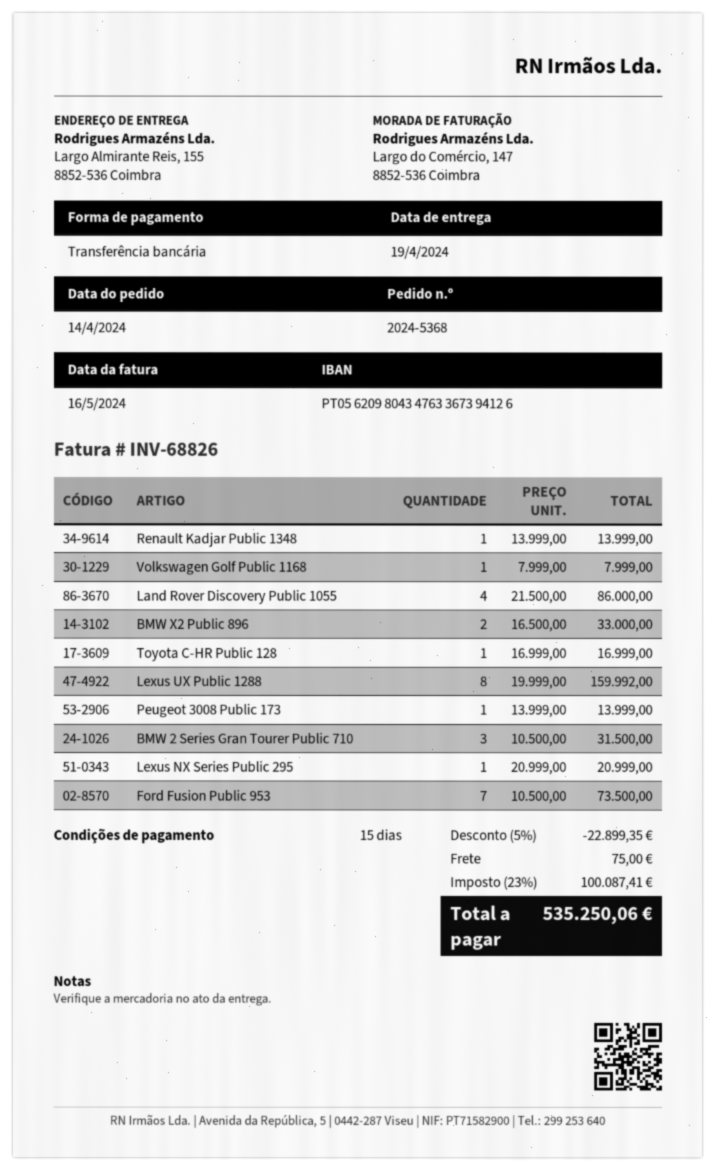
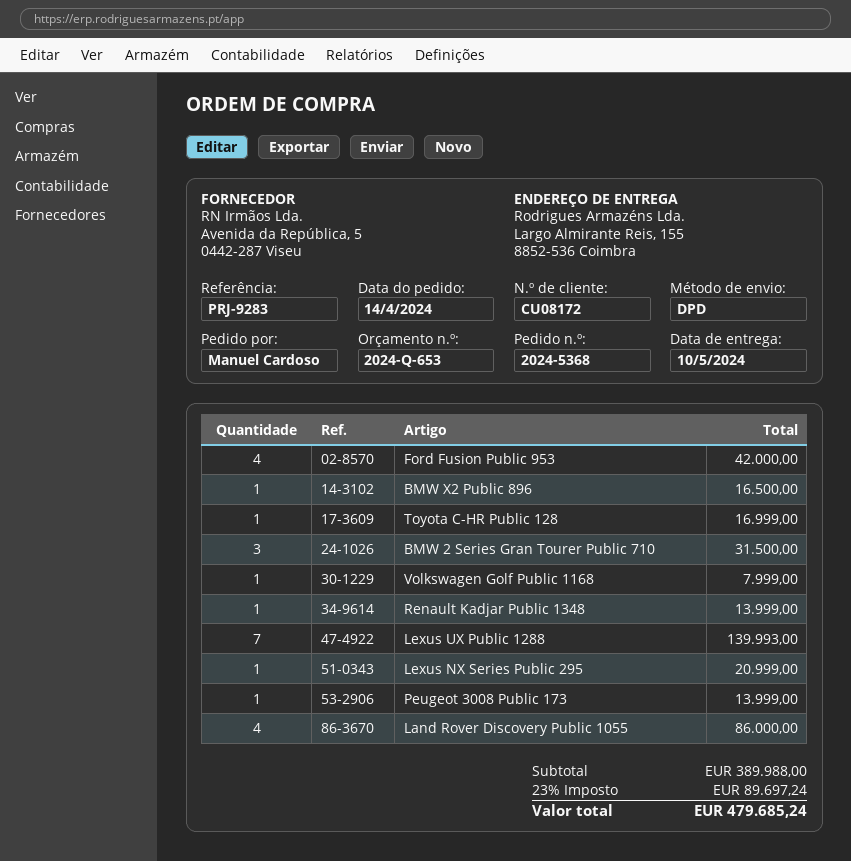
delivery date: 2024-04-19 -> 2024-05-10
BMW X2 Public 896: 2 for 33000.00 -> 1 for 16500.00
Lexus UX Public 1288: 8 for 159992.00 -> 7 for 139993.00
Ford Fusion Public 953: 7 for 73500.00 -> 4 for 42000.00
discount: 5% = 22899.35 -> none
shipping: 75.00 -> none
tax: 23% = 100087.41 -> 23% = 89697.24
total: 535250.06 -> 479685.24

